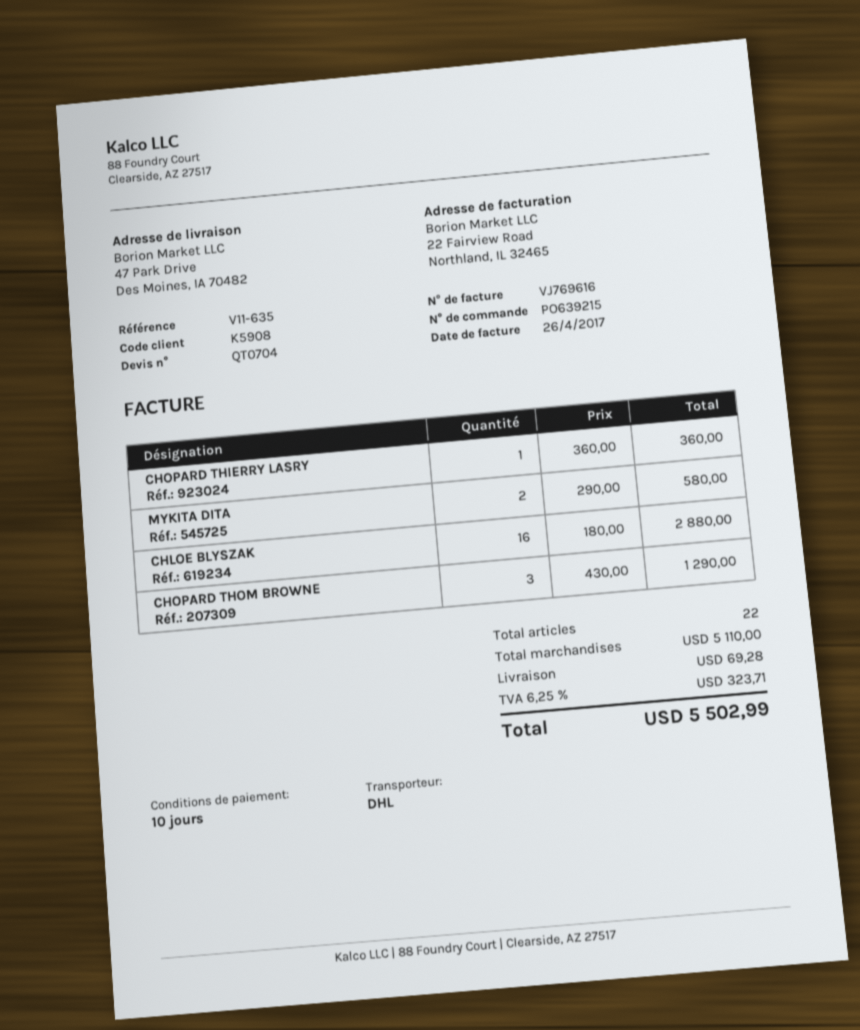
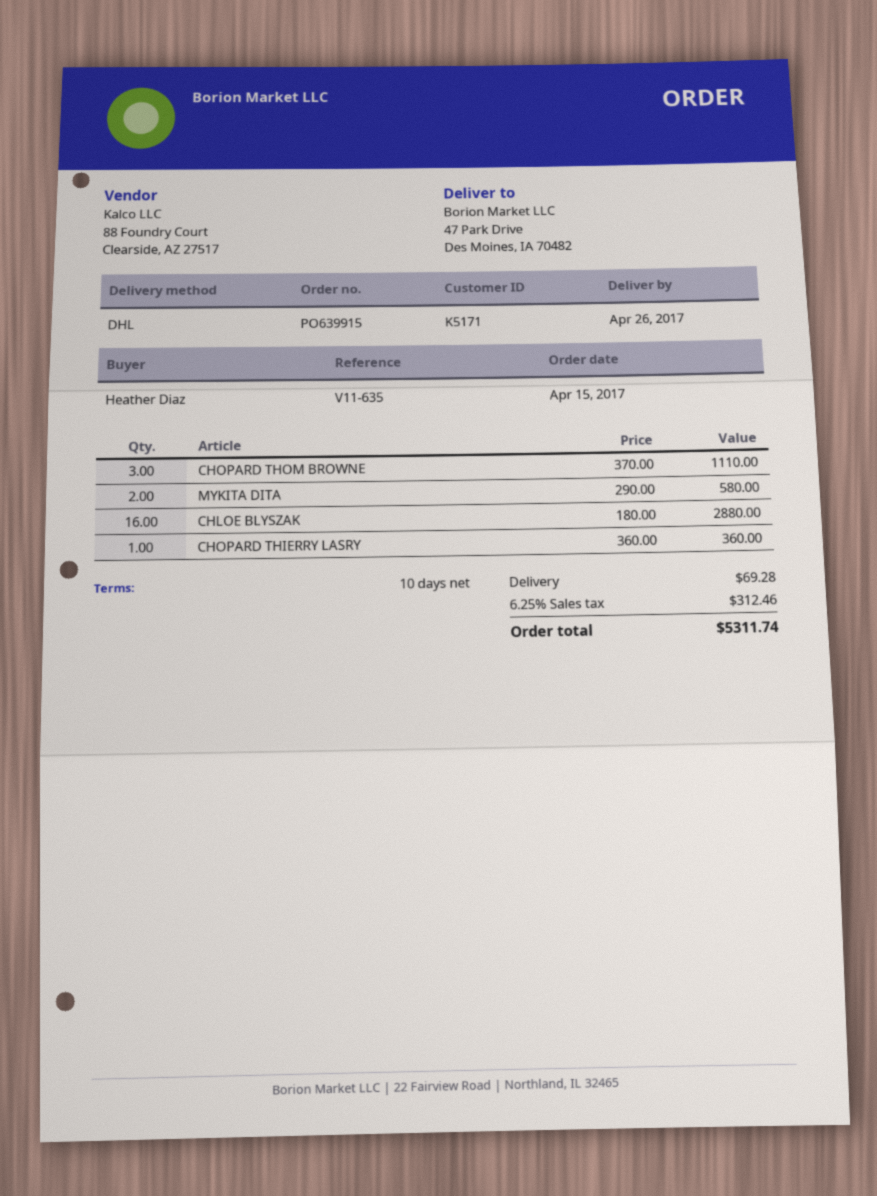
order number: PO639215 -> PO639915
customer number: K5908 -> K5171
CHOPARD THOM BROWNE: 3 x 430.00 = 1290.00 -> 3 x 370.00 = 1110.00
tax: 6.25% = 323.71 -> 6.25% = 312.46
total: 5502.99 -> 5311.74

